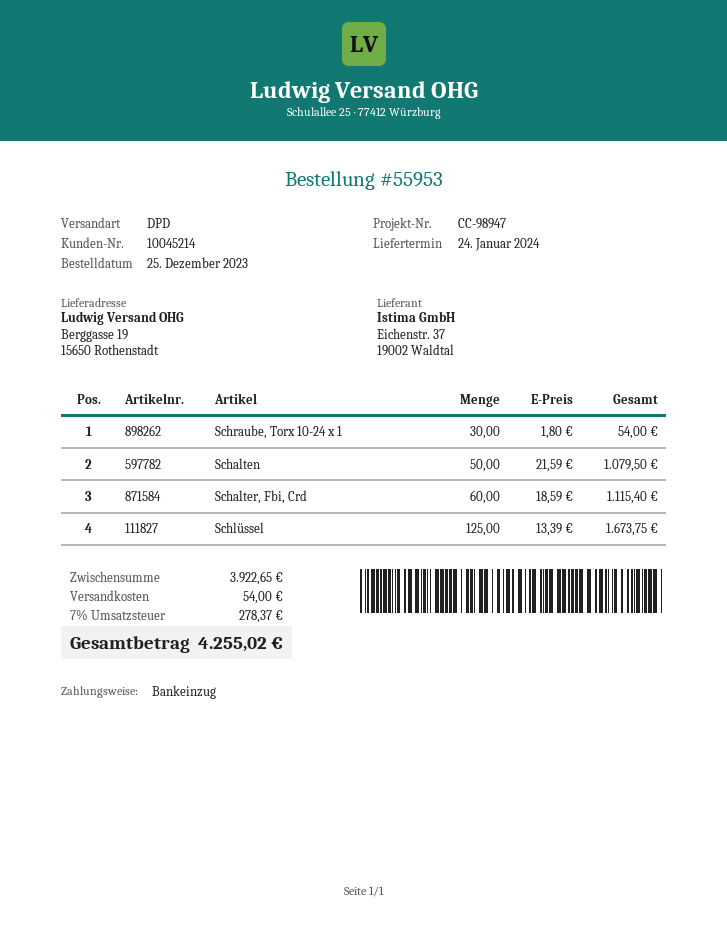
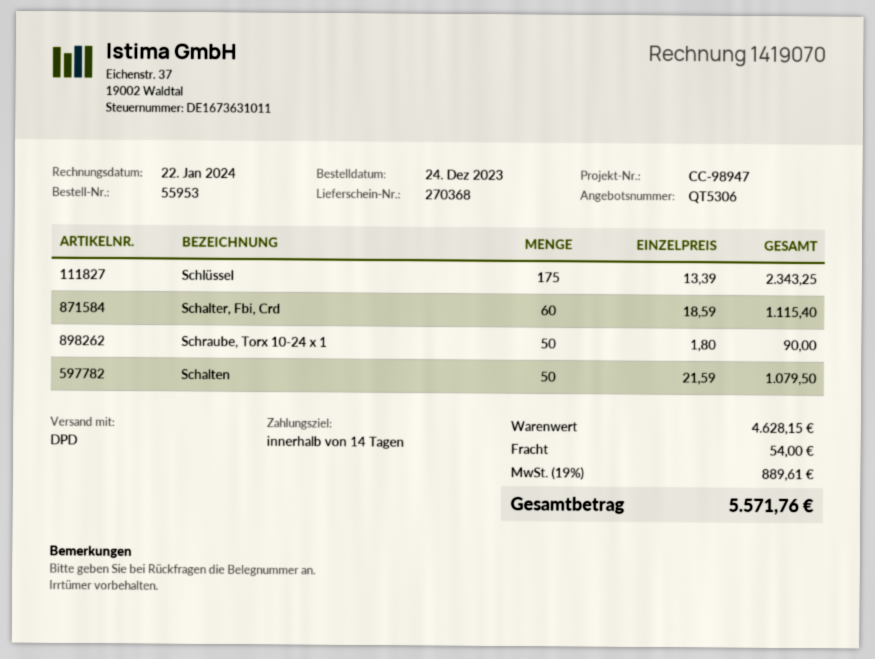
order date: 2023-12-25 -> 2023-12-24
Schraube, Torx 10-24 x 1: 30 x 1.80 = 54.00 -> 50 x 1.80 = 90.00
Schlüssel: 125 x 13.39 = 1673.75 -> 175 x 13.39 = 2343.25
subtotal: 3922.65 -> 4628.15
tax: 7% = 278.37 -> 19% = 889.61
total: 4255.02 -> 5571.76

